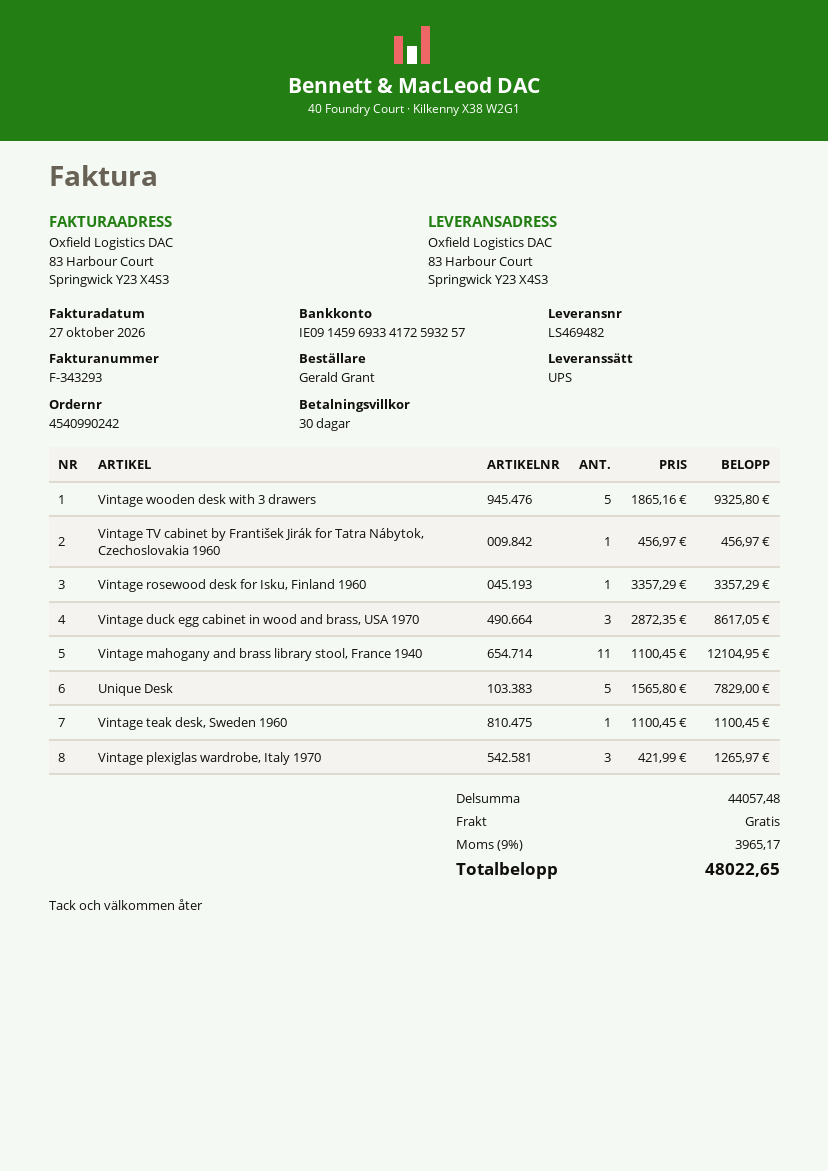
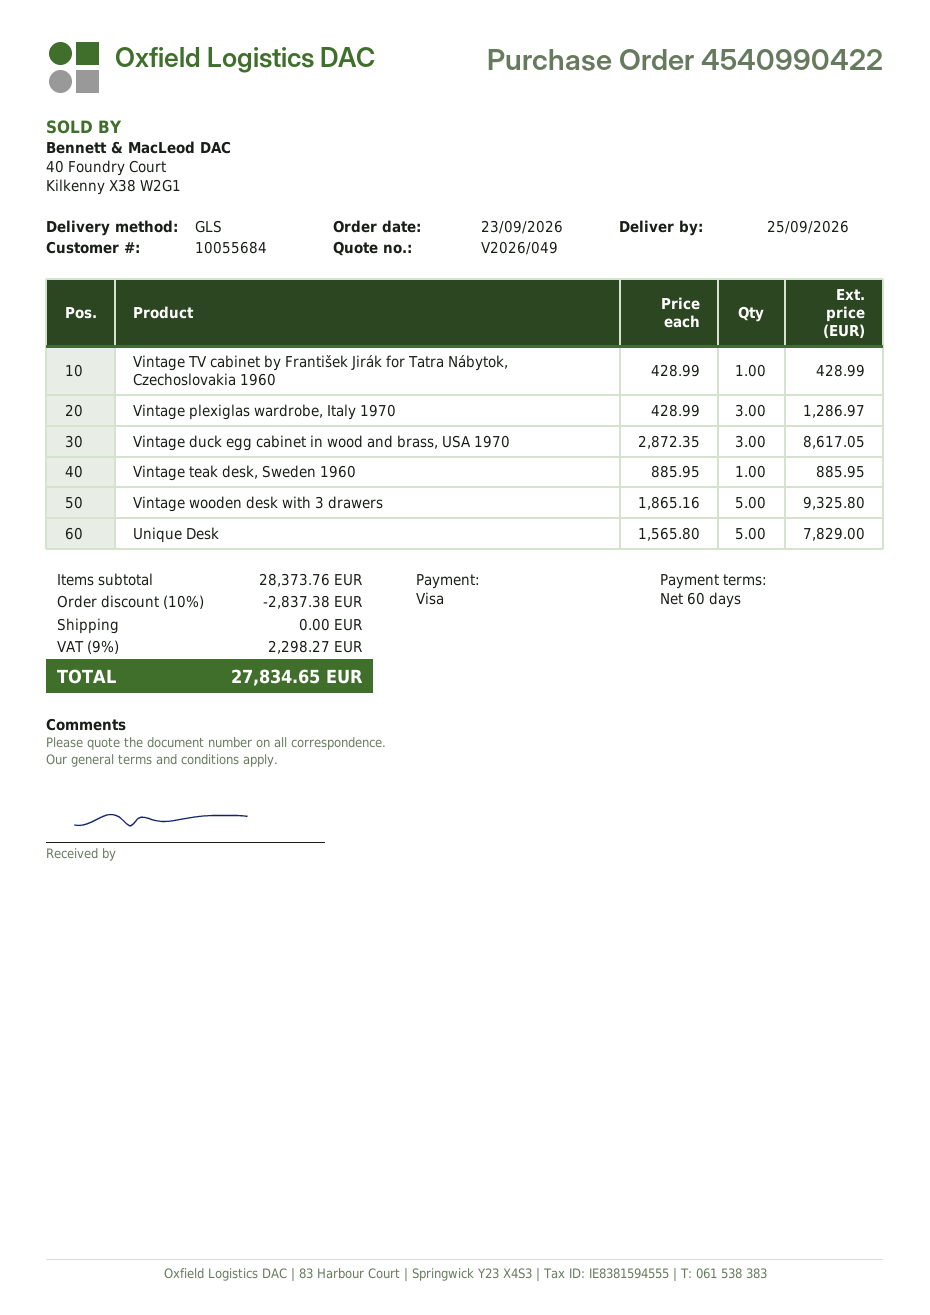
order number: 4540990242 -> 4540990422
payment terms: 30 days -> 60 days
shipping method: UPS -> GLS
Vintage TV cabinet by František Jirák for Tatra Nábytok, Czechoslovakia 1960: 1 x 456.97 = 456.97 -> 1 x 428.99 = 428.99
Vintage rosewood desk for Isku, Finland 1960: 1 x 3357.29 = 3357.29 -> none
Vintage mahogany and brass library stool, France 1940: 11 x 1100.45 = 12104.95 -> none
Vintage teak desk, Sweden 1960: 1 x 1100.45 = 1100.45 -> 1 x 885.95 = 885.95
Vintage plexiglas wardrobe, Italy 1970: 3 x 421.99 = 1265.97 -> 3 x 428.99 = 1286.97
subtotal: 44057.48 -> 28373.76
discount: none -> 10% = 2837.38
tax: 9% = 3965.17 -> 9% = 2298.27
total: 48022.65 -> 27834.65

